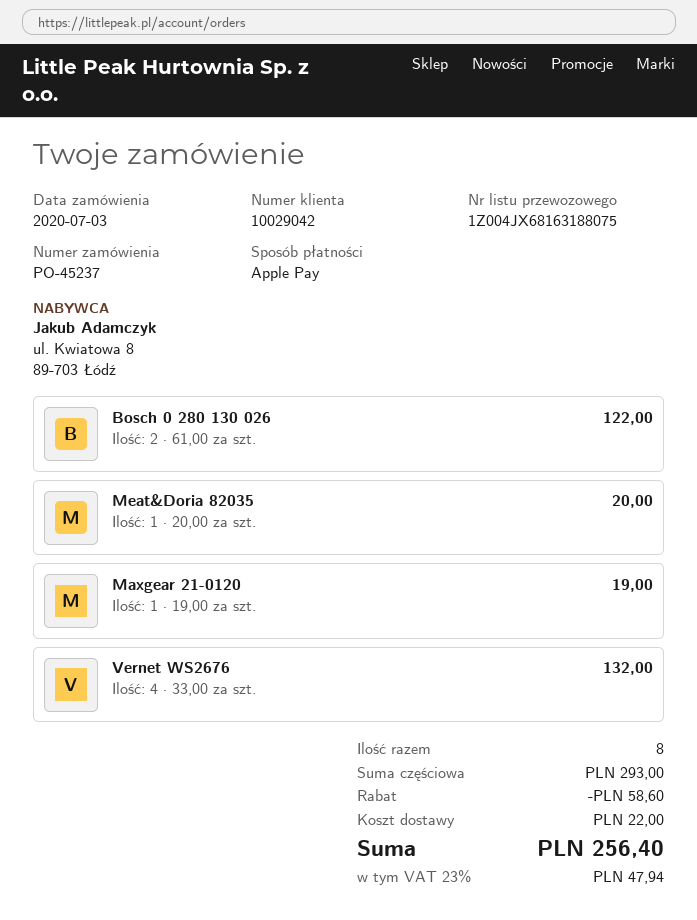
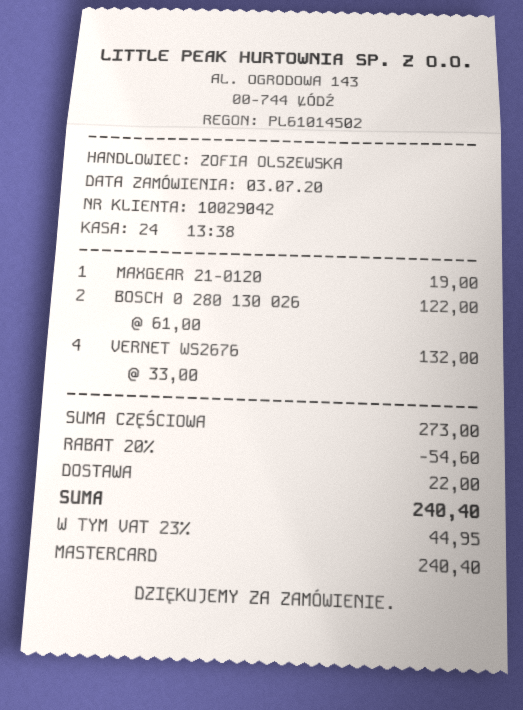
payment method: Apple Pay -> Mastercard
Meat&Doria 82035: 1 x 20.00 = 20.00 -> none
subtotal: 293.00 -> 273.00
discount: 58.60 -> 54.60
tax: 23% = 47.94 -> 23% = 44.95
total: 256.40 -> 240.40

